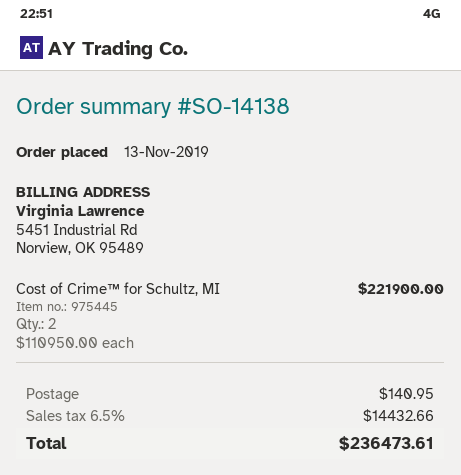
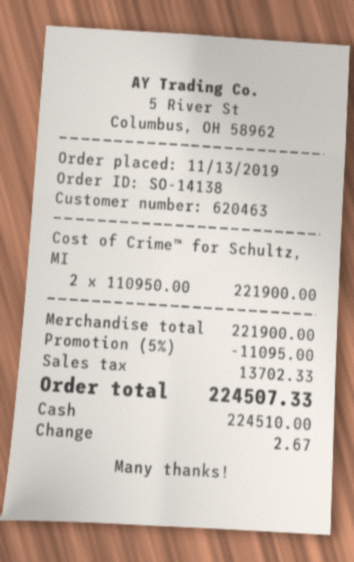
discount: none -> 5% = 11095.00
shipping: 140.95 -> none
tax: 14432.66 -> 13702.33
total: 236473.61 -> 224507.33

